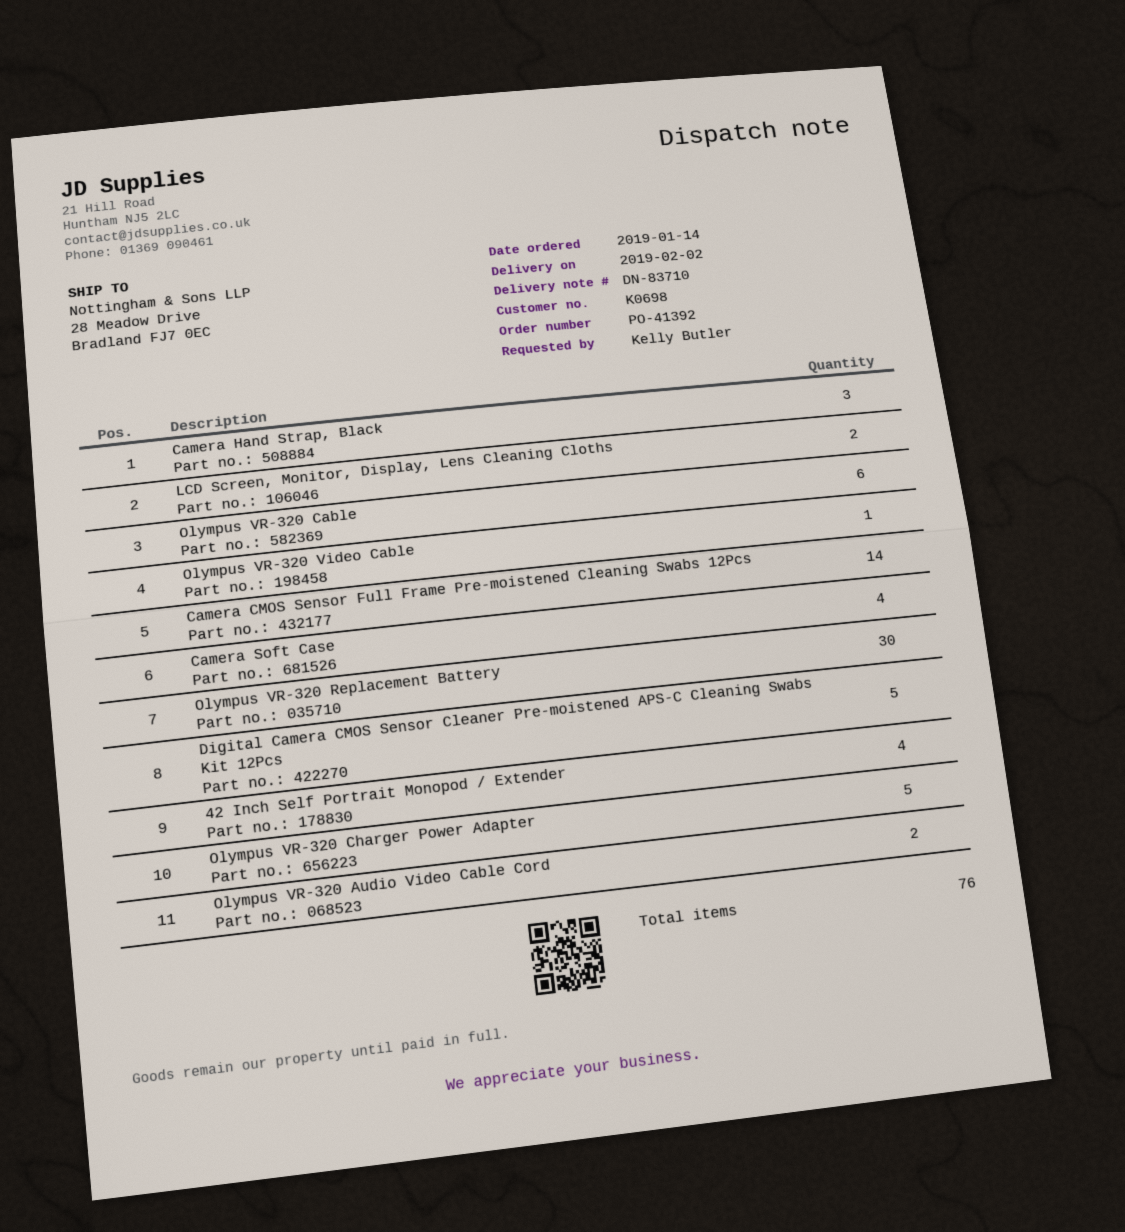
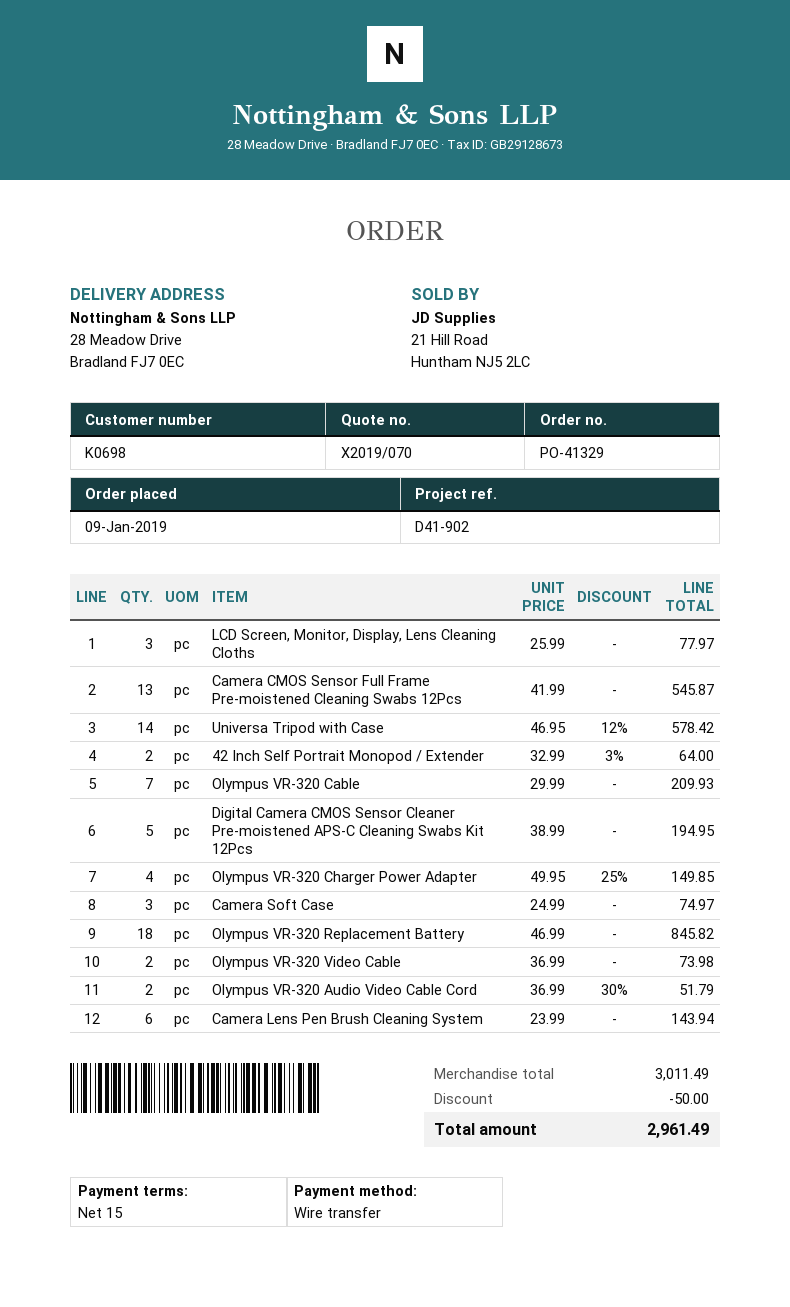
order number: PO-41392 -> PO-41329
order date: 2019-01-14 -> 2019-01-09
Camera Hand Strap, Black: 3 -> none
LCD Screen, Monitor, Display, Lens Cleaning Cloths: 2 -> 3
Olympus VR-320 Cable: 6 -> 7
Olympus VR-320 Video Cable: 1 -> 2
Camera CMOS Sensor Full Frame Pre-moistened Cleaning Swabs 12Pcs: 14 -> 13
Camera Soft Case: 4 -> 3
Olympus VR-320 Replacement Battery: 30 -> 18
42 Inch Self Portrait Monopod / Extender: 4 -> 2
Olympus VR-320 Charger Power Adapter: 5 -> 4
Universa Tripod with Case: none -> 14
Camera Lens Pen Brush Cleaning System: none -> 6

